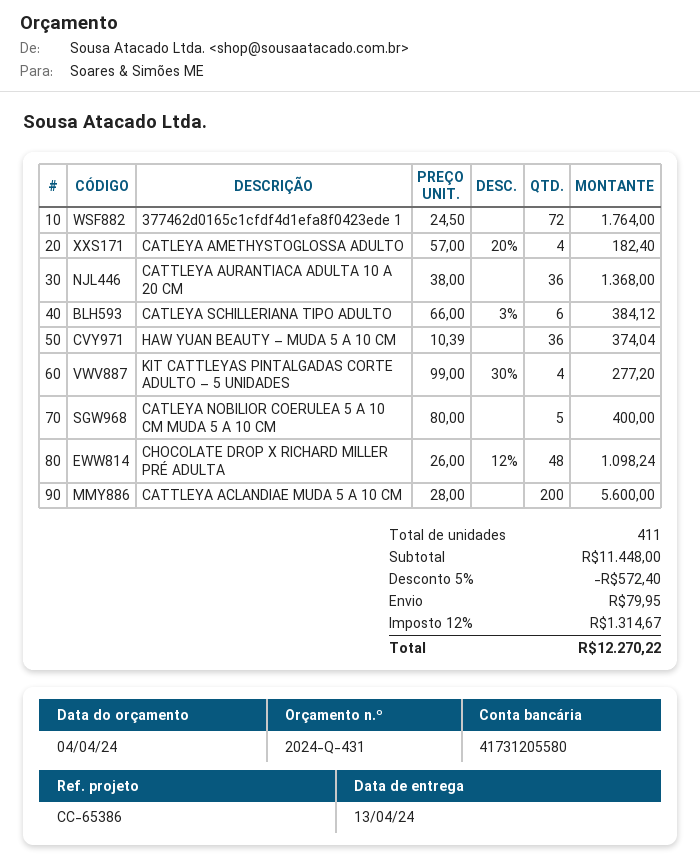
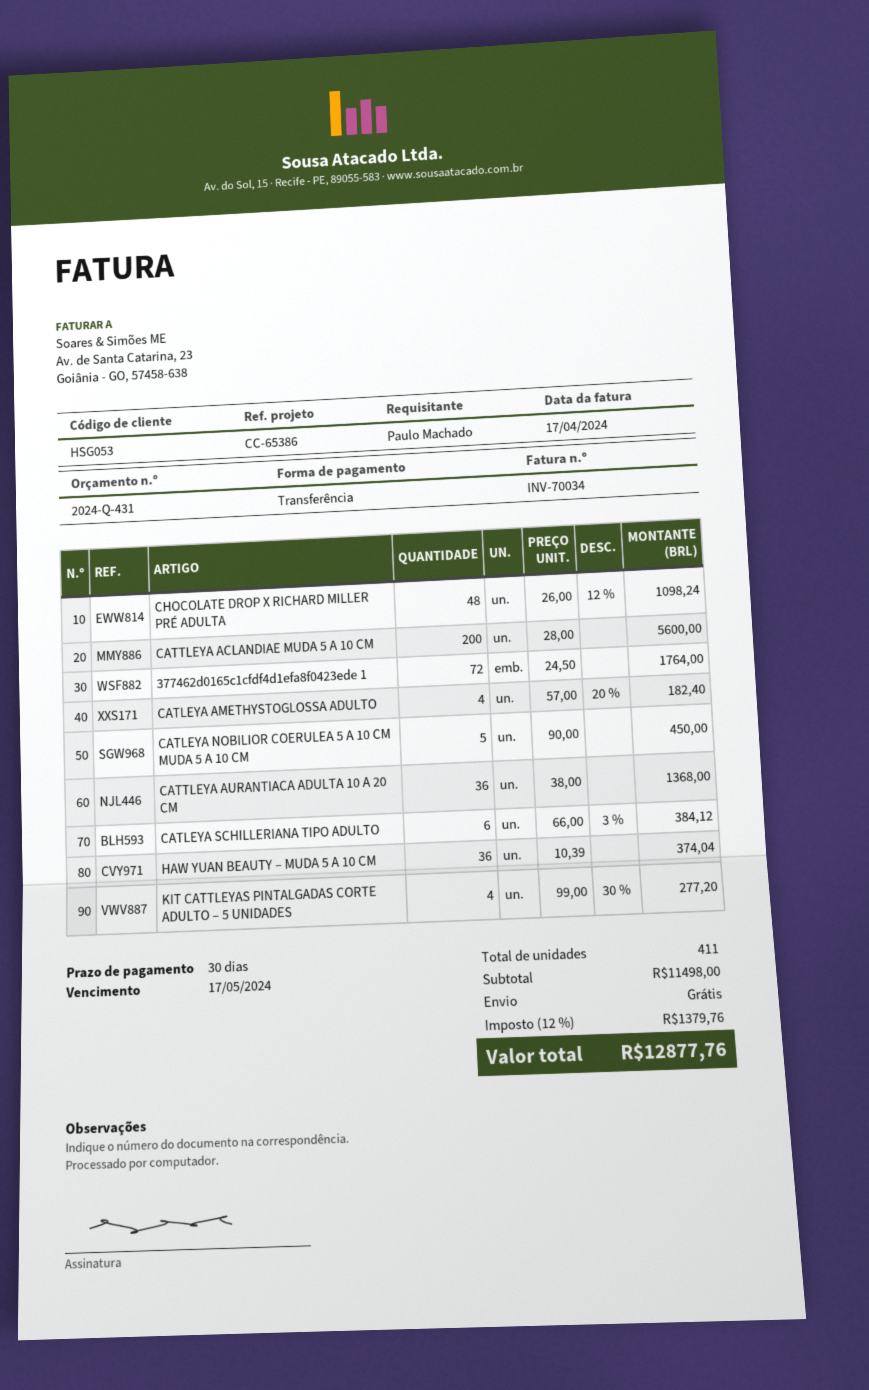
CATLEYA NOBILIOR COERULEA 5 A 10 CM MUDA 5 A 10 CM: 5 x 80.00 = 400.00 -> 5 x 90.00 = 450.00
subtotal: 11448.00 -> 11498.00
discount: 5% = 572.40 -> none
shipping: 79.95 -> 0.00
tax: 12% = 1314.67 -> 12% = 1379.76
total: 12270.22 -> 12877.76

